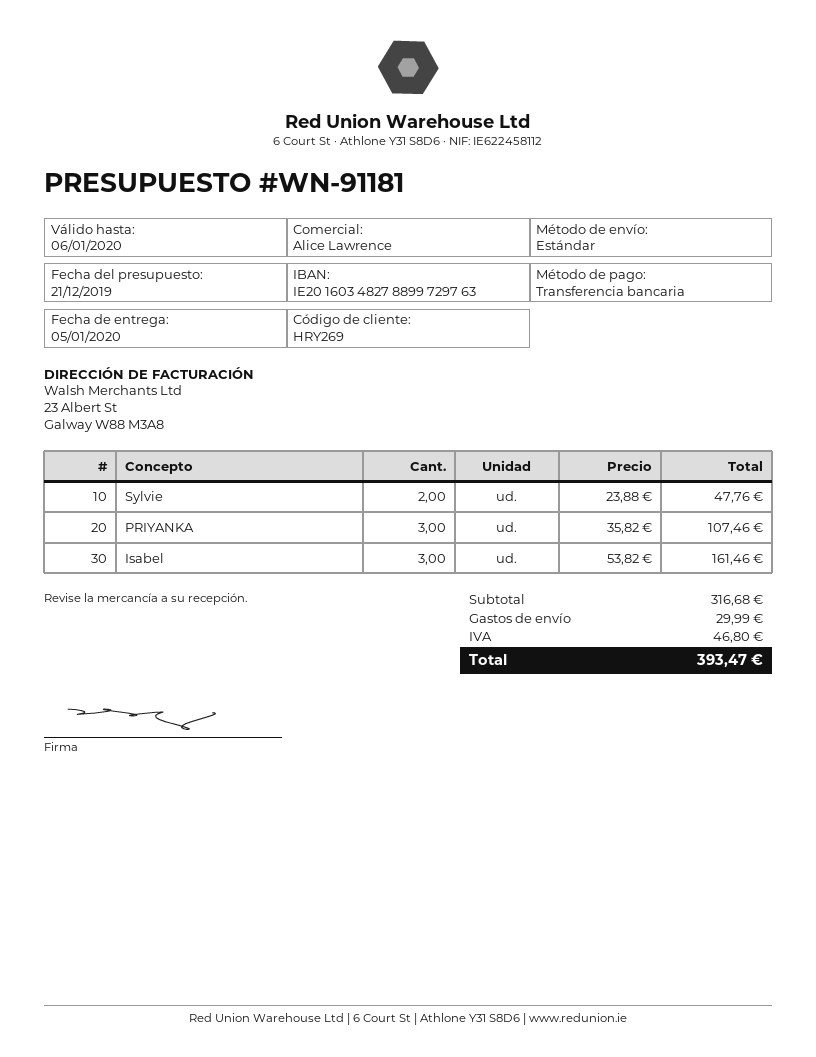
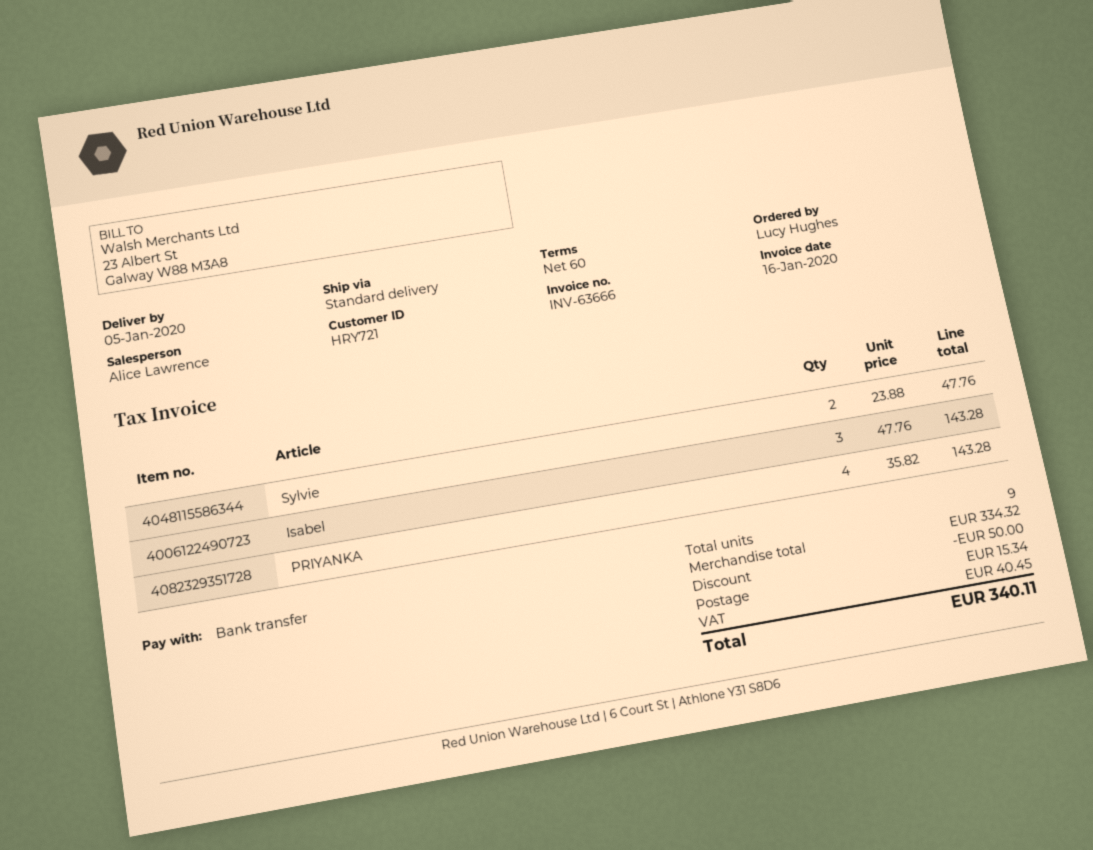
customer number: HRY269 -> HRY721
PRIYANKA: 3 x 35.82 = 107.46 -> 4 x 35.82 = 143.28
Isabel: 3 x 53.82 = 161.46 -> 3 x 47.76 = 143.28
subtotal: 316.68 -> 334.32
discount: none -> 50.00
shipping: 29.99 -> 15.34
tax: 46.80 -> 40.45
total: 393.47 -> 340.11

